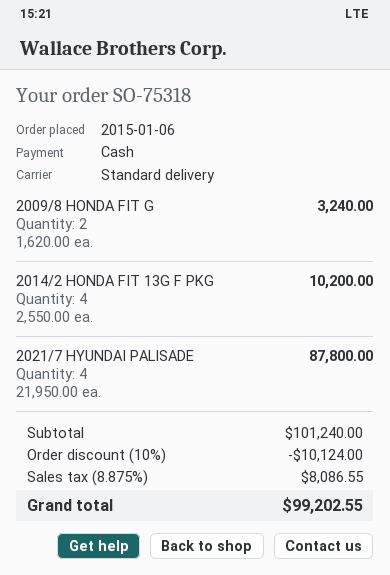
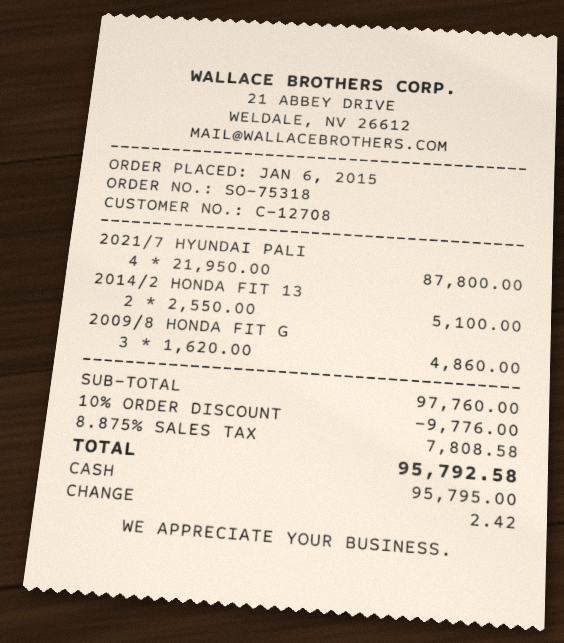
2009/8 HONDA FIT G: 2 x 1620.00 = 3240.00 -> 3 x 1620.00 = 4860.00
2014/2 HONDA FIT 13G F PKG: 4 x 2550.00 = 10200.00 -> 2 x 2550.00 = 5100.00
subtotal: 101240.00 -> 97760.00
discount: 10% = 10124.00 -> 10% = 9776.00
tax: 8.875% = 8086.55 -> 8.875% = 7808.58
total: 99202.55 -> 95792.58

